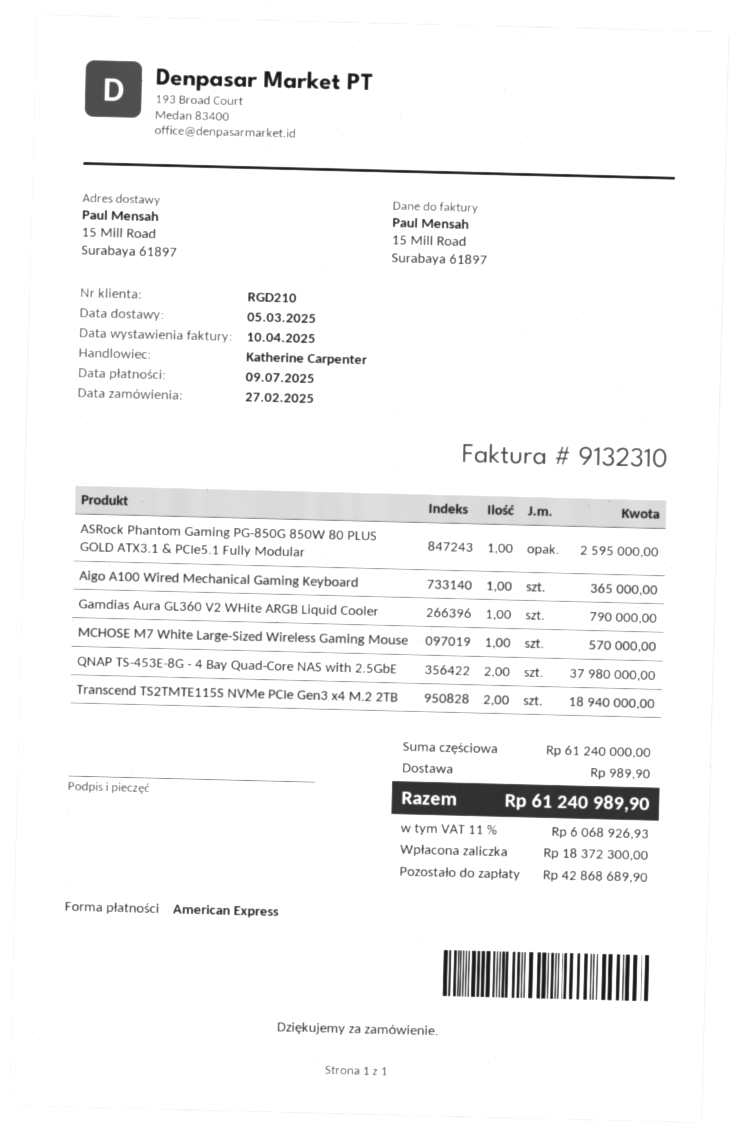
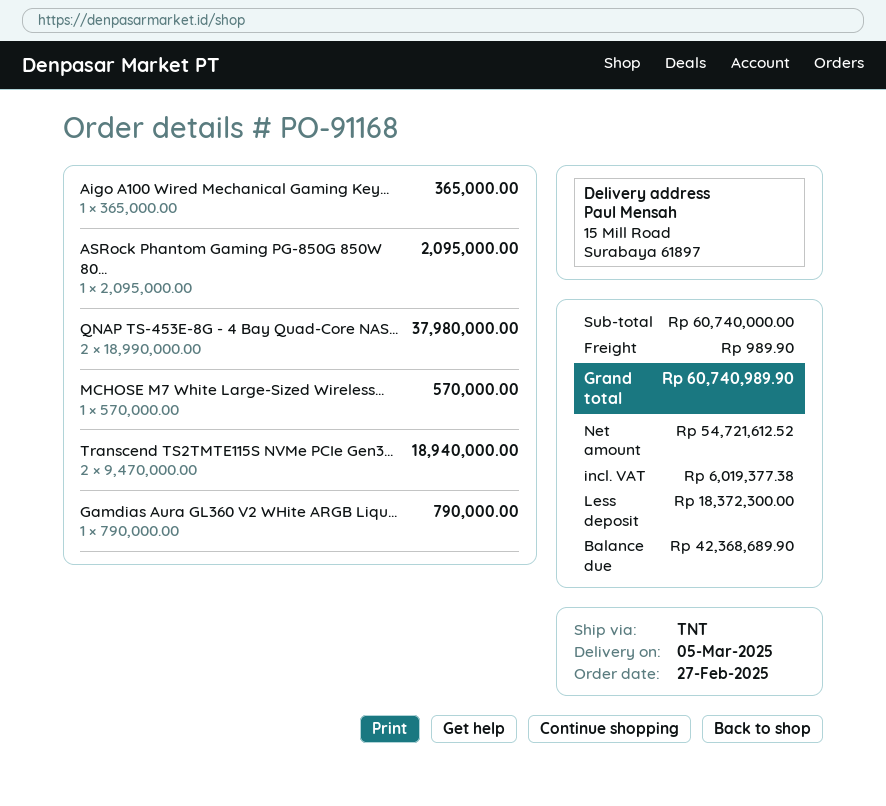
ASRock Phantom Gaming PG-850G 850W 80 PLUS GOLD ATX3.1 & PCIe5.1 Fully Modular: 1 for 2595000.00 -> 1 for 2095000.00
subtotal: 61240000.00 -> 60740000.00
tax: 6068926.93 -> 6019377.38
total: 61240989.90 -> 60740989.90
balance: 42868689.90 -> 42368689.90

